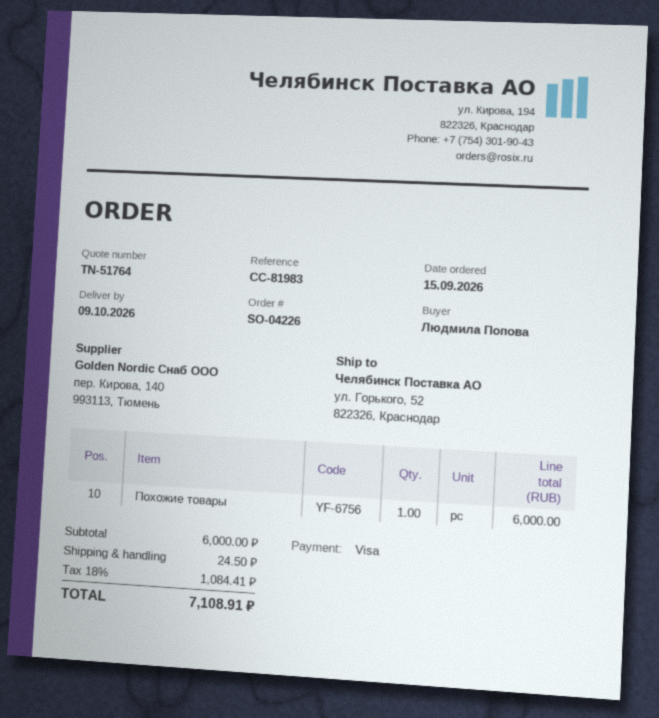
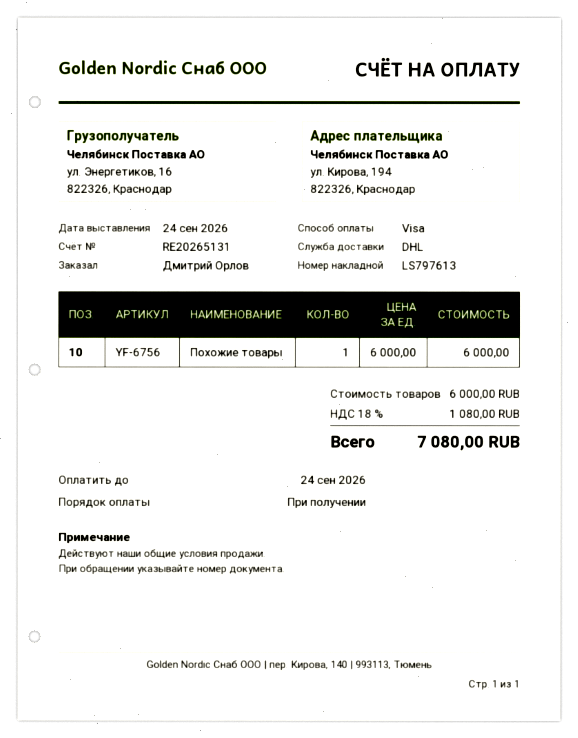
ordered by: Людмила Попова -> Дмитрий Орлов
ship to: ул. Горького, 52, 822326, Краснодар -> ул. Энергетиков, 16, 822326, Краснодар
shipping: 24.50 -> none
tax: 18% = 1084.41 -> 18% = 1080.00
total: 7108.91 -> 7080.00

